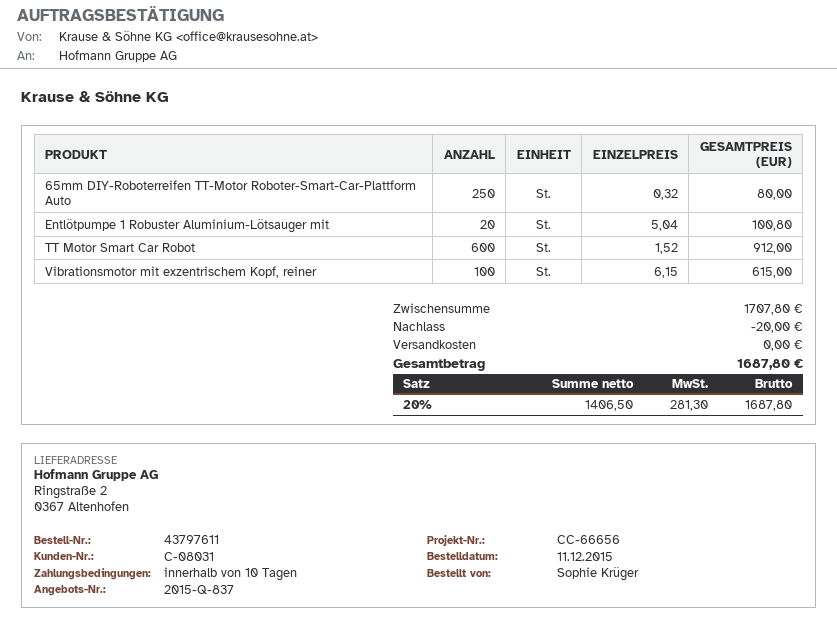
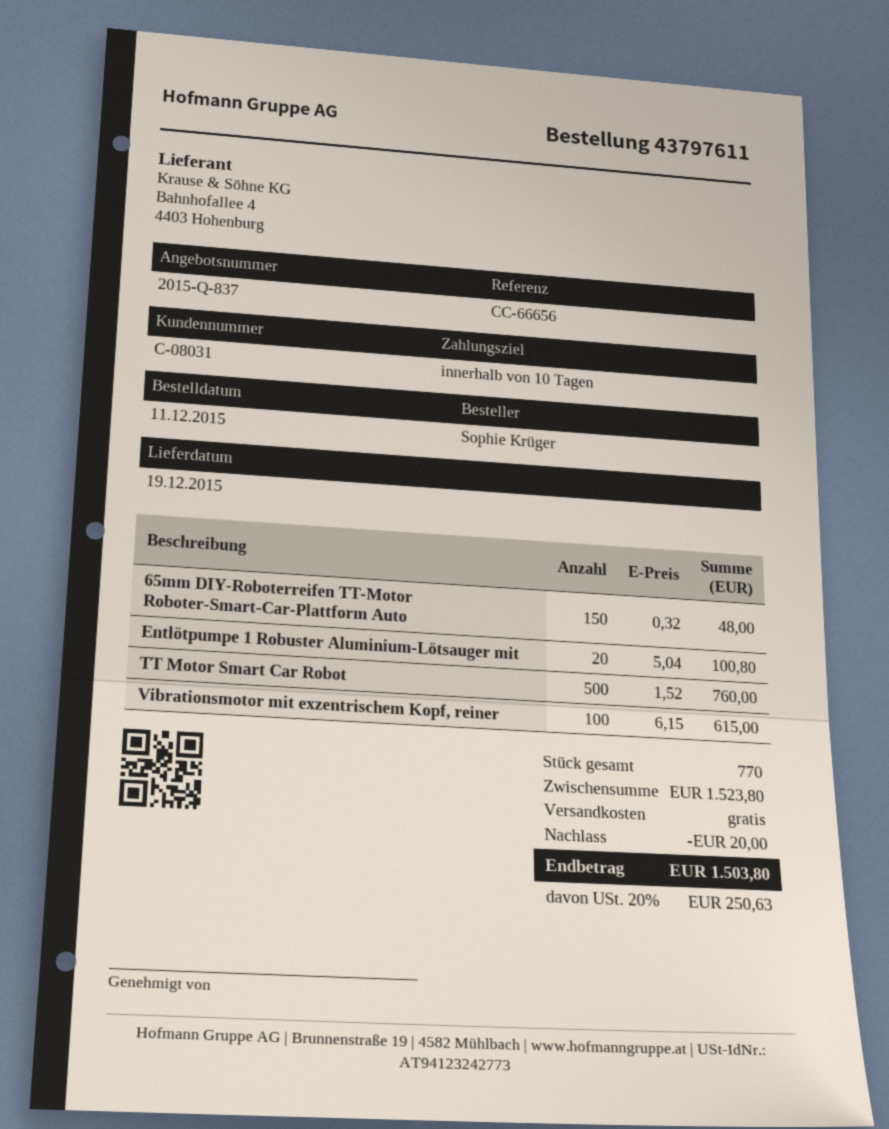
65mm DIY-Roboterreifen TT-Motor Roboter-Smart-Car-Plattform Auto: 250 x 0.32 = 80.00 -> 150 x 0.32 = 48.00
TT Motor Smart Car Robot: 600 x 1.52 = 912.00 -> 500 x 1.52 = 760.00
subtotal: 1707.80 -> 1523.80
tax: 20% = 281.30 -> 20% = 250.63
total: 1687.80 -> 1503.80

